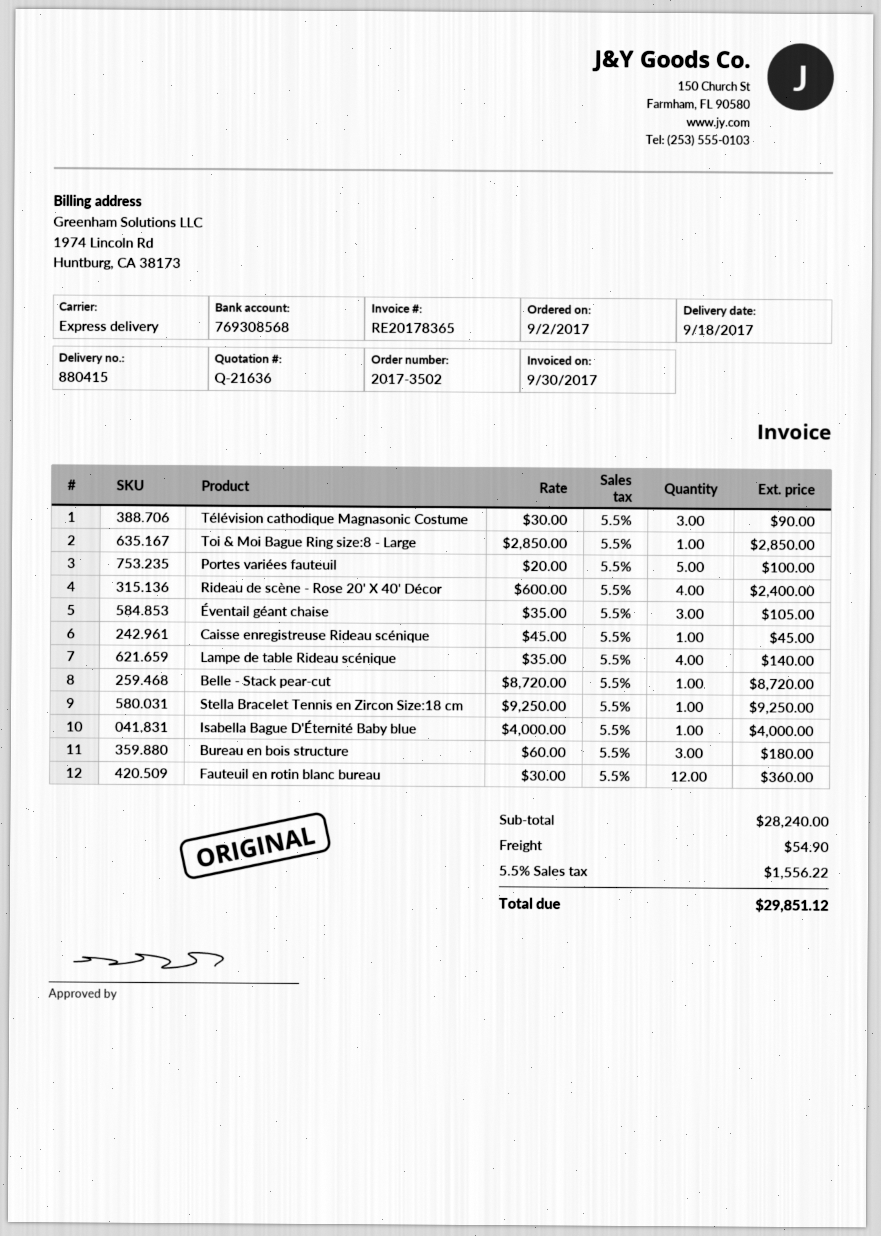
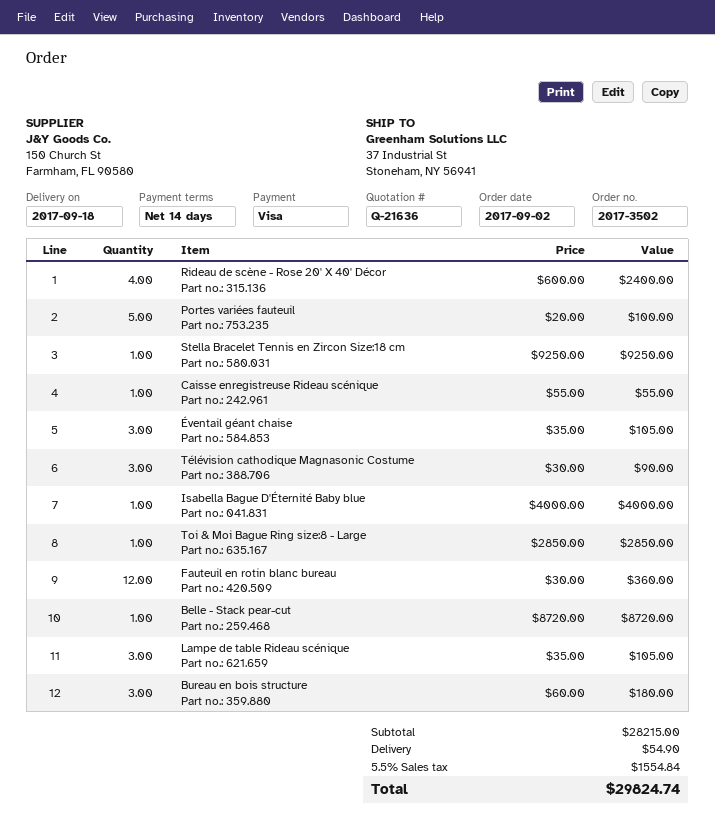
Caisse enregistreuse Rideau scénique: 1 x 45.00 = 45.00 -> 1 x 55.00 = 55.00
Lampe de table Rideau scénique: 4 x 35.00 = 140.00 -> 3 x 35.00 = 105.00
subtotal: 28240.00 -> 28215.00
tax: 5.5% = 1556.22 -> 5.5% = 1554.84
total: 29851.12 -> 29824.74

